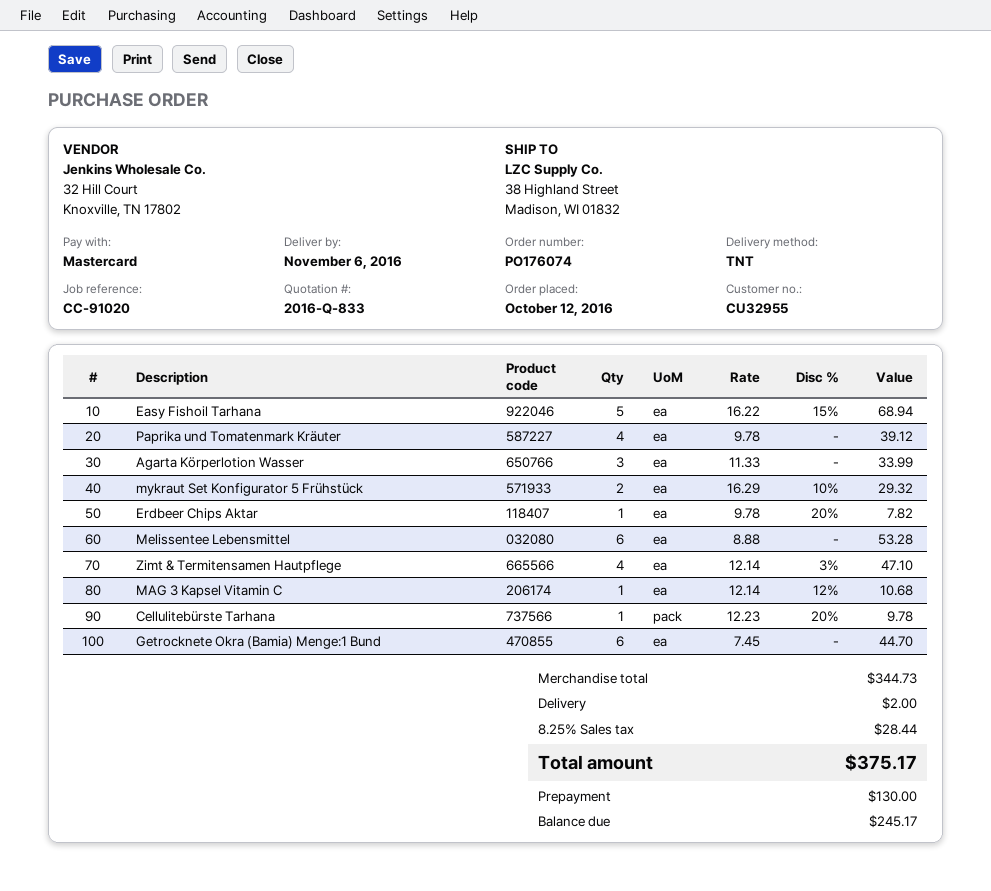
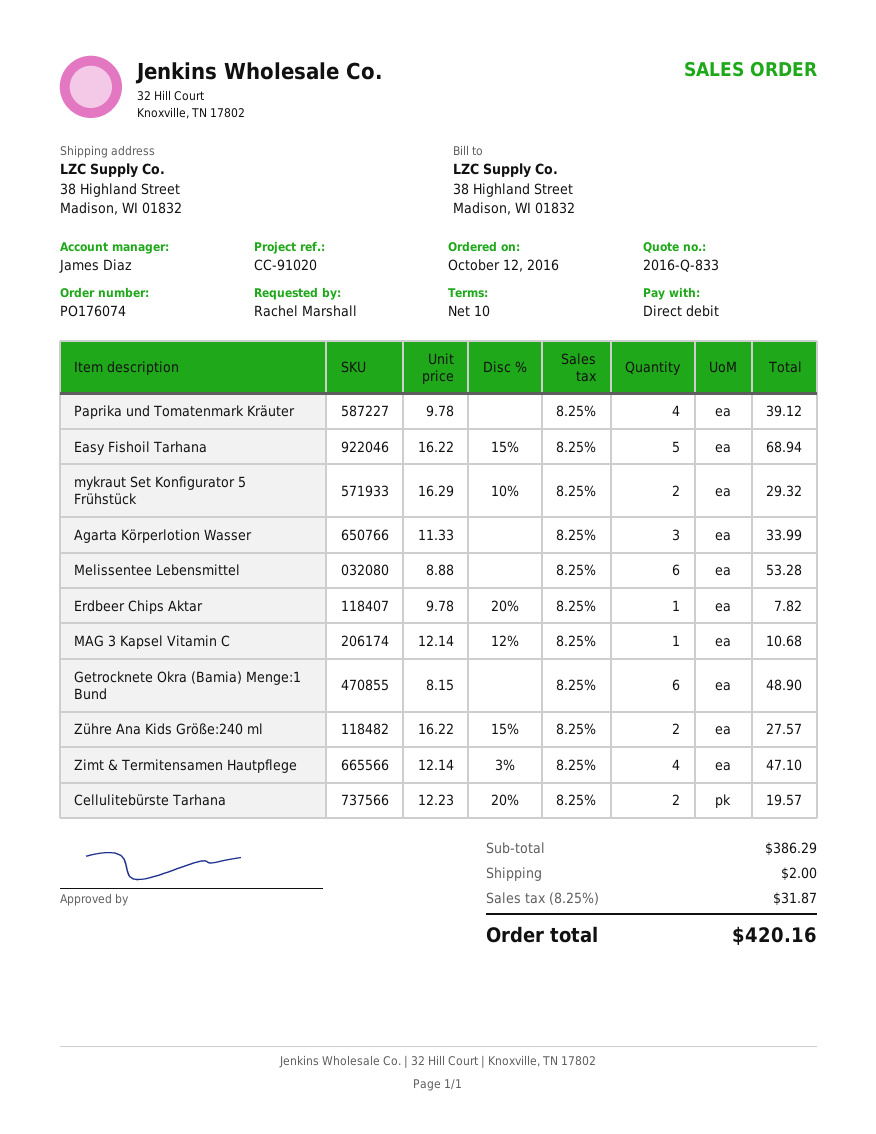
payment method: Mastercard -> direct debit
Cellulitebürste Tarhana: 1 x 12.23 - 20% = 9.78 -> 2 x 12.23 - 20% = 19.57
Getrocknete Okra (Bamia) Menge:1 Bund: 6 x 7.45 = 44.70 -> 6 x 8.15 = 48.90
Zühre Ana Kids Größe:240 ml: none -> 2 x 16.22 - 15% = 27.57
subtotal: 344.73 -> 386.29
tax: 8.25% = 28.44 -> 8.25% = 31.87
total: 375.17 -> 420.16

